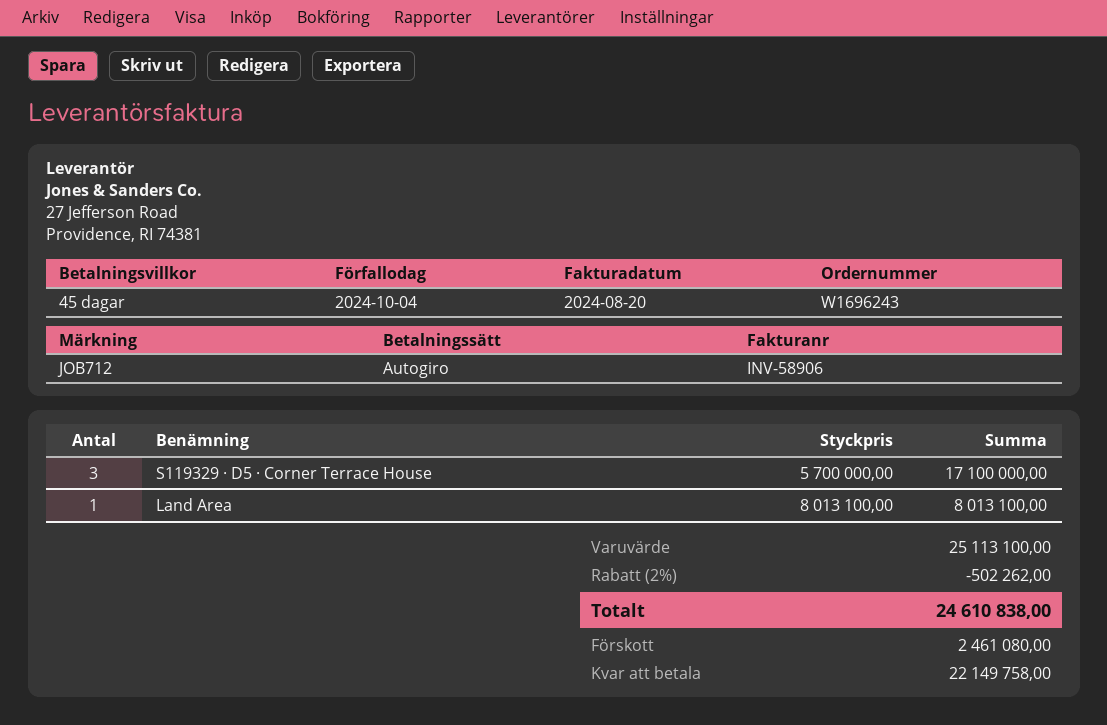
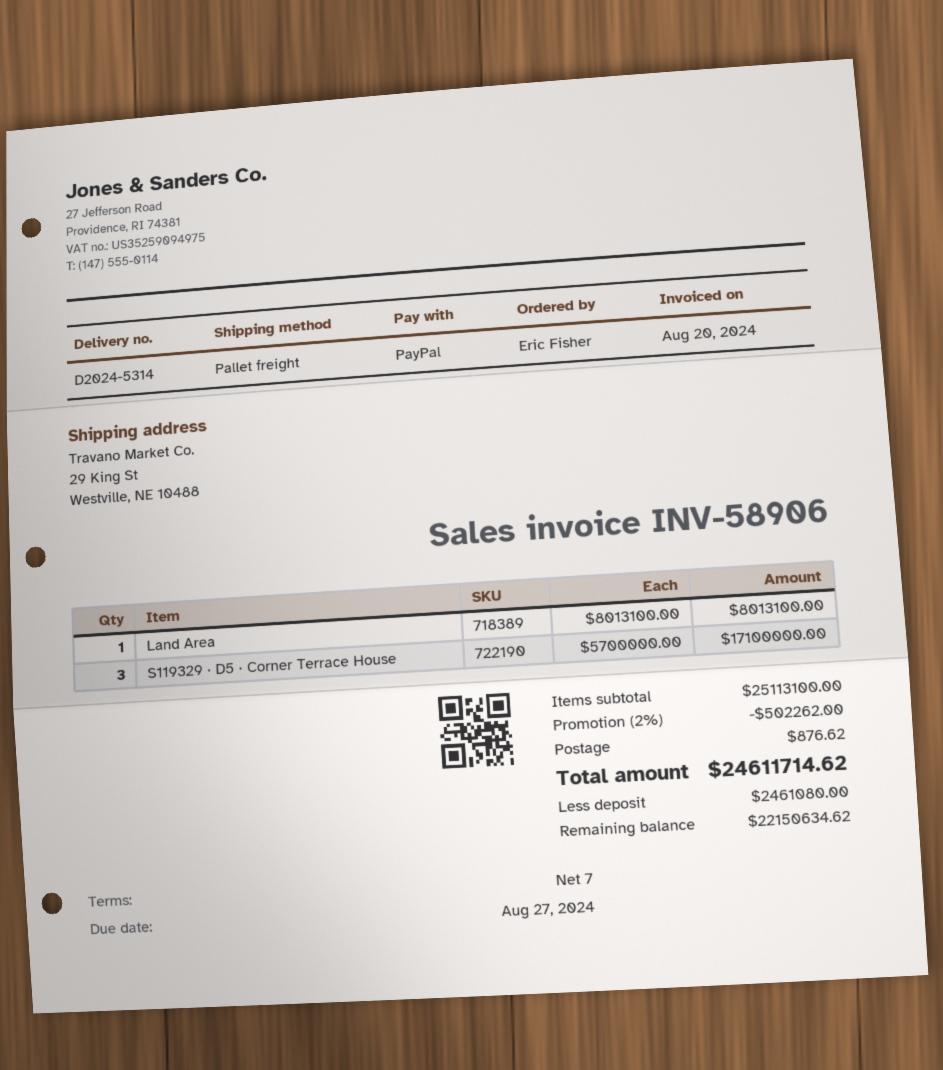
payment terms: 45 days -> 7 days
due date: 2024-10-04 -> 2024-08-27
payment method: direct debit -> PayPal
shipping: none -> 876.62
total: 24610838.00 -> 24611714.62
balance: 22149758.00 -> 22150634.62

